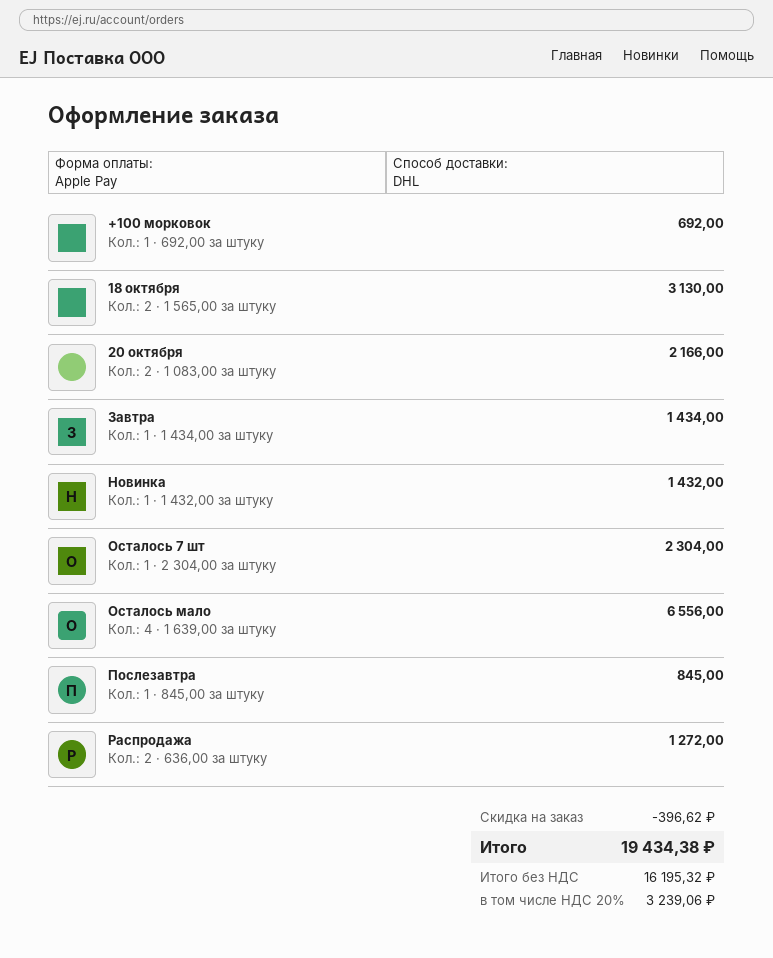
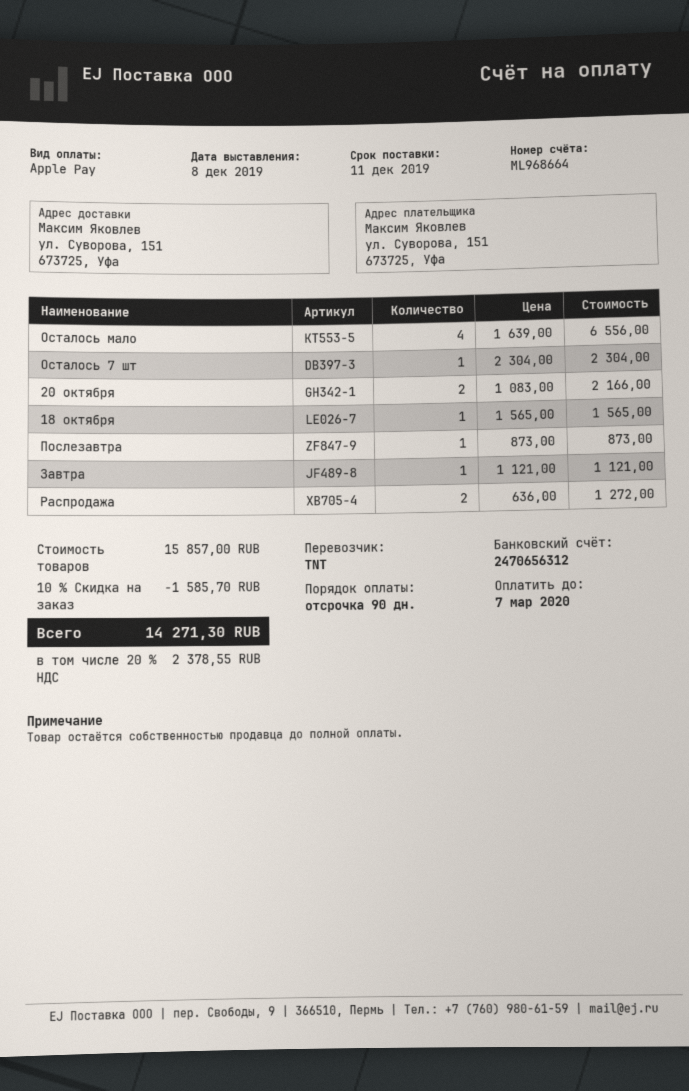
shipping method: DHL -> TNT
+100 морковок: 1 x 692.00 = 692.00 -> none
18 октября: 2 x 1565.00 = 3130.00 -> 1 x 1565.00 = 1565.00
Завтра: 1 x 1434.00 = 1434.00 -> 1 x 1121.00 = 1121.00
Новинка: 1 x 1432.00 = 1432.00 -> none
Послезавтра: 1 x 845.00 = 845.00 -> 1 x 873.00 = 873.00
discount: 396.62 -> 1585.70
tax: 20% = 3239.06 -> 20% = 2378.55
total: 19434.38 -> 14271.30

